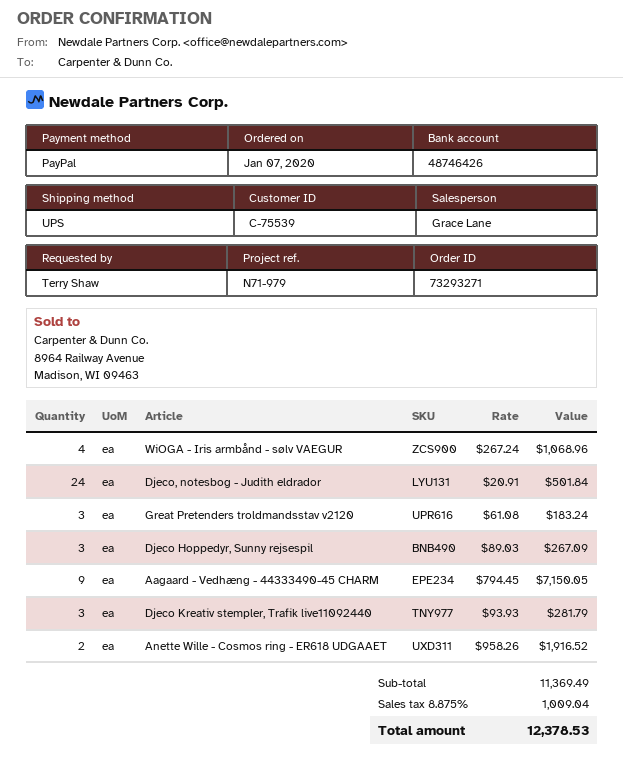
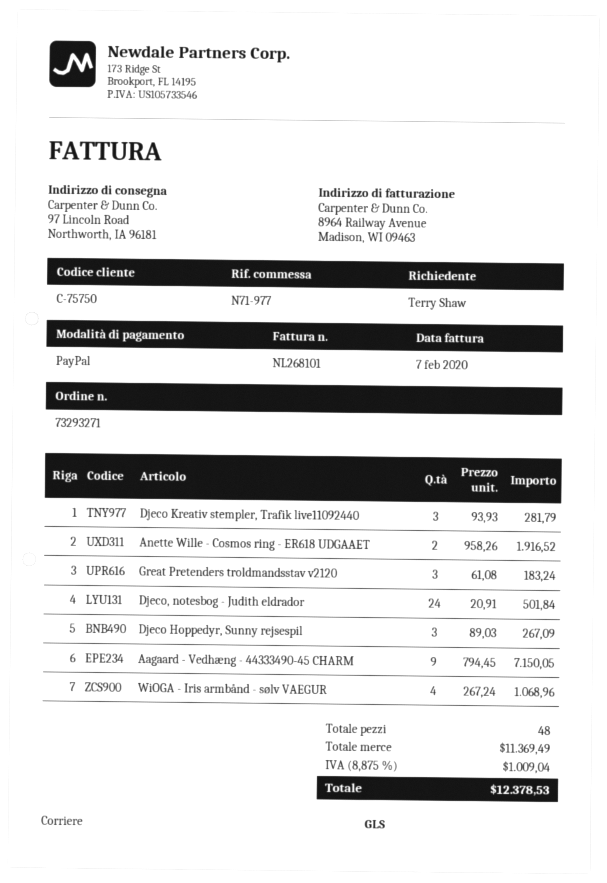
customer number: C-75539 -> C-75750
reference: N71-979 -> N71-977
shipping method: UPS -> GLS

